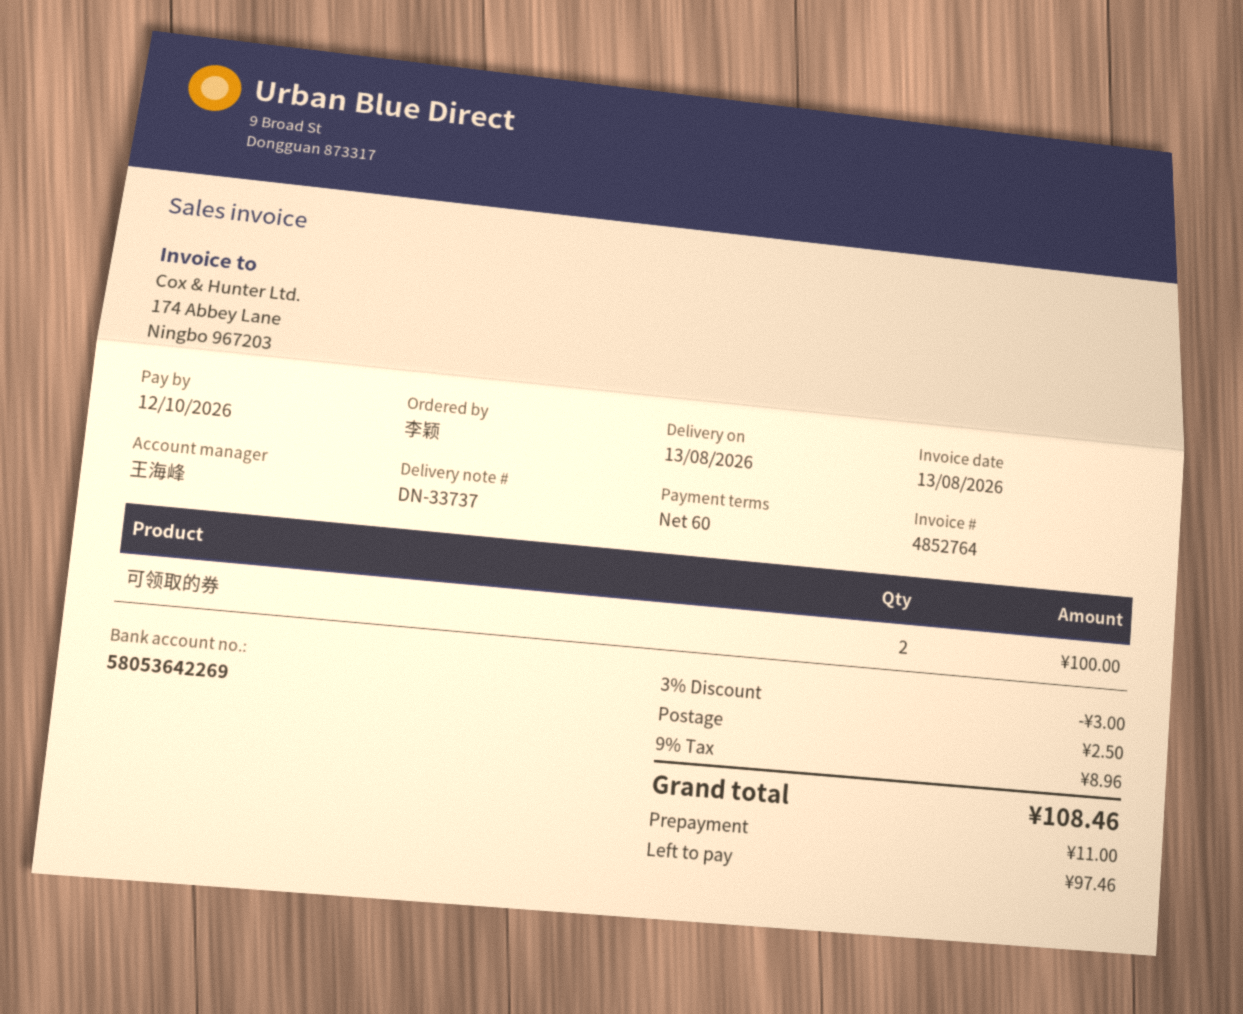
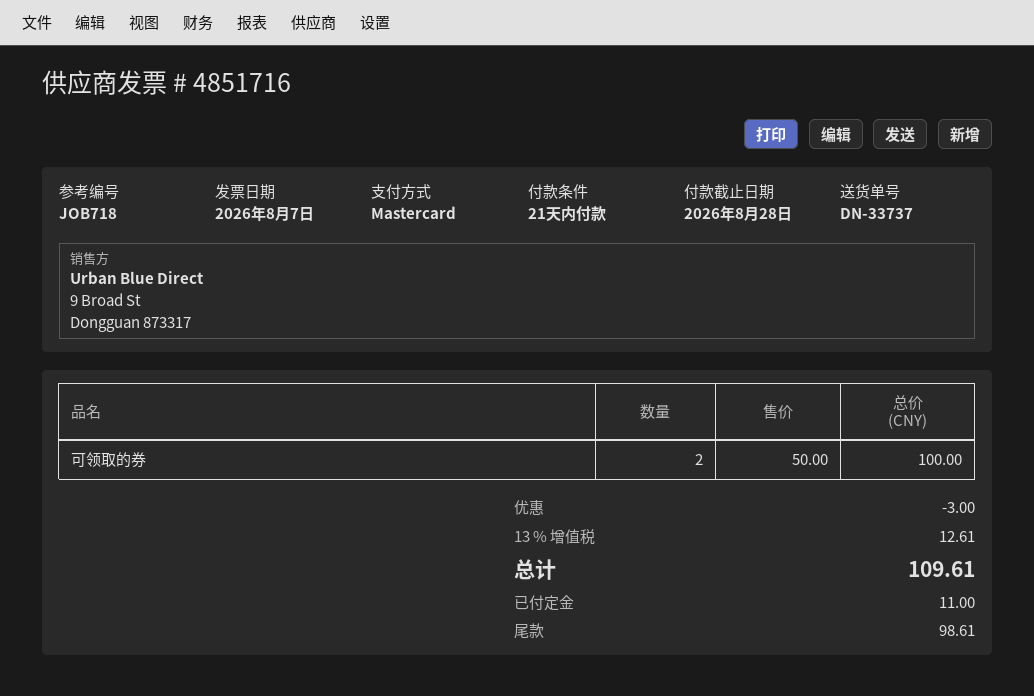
invoice number: 4852764 -> 4851716
invoice date: 2026-08-13 -> 2026-08-07
payment terms: 60 days -> 21 days
due date: 2026-10-12 -> 2026-08-28
shipping: 2.50 -> none
tax: 9% = 8.96 -> 13% = 12.61
total: 108.46 -> 109.61
balance: 97.46 -> 98.61

